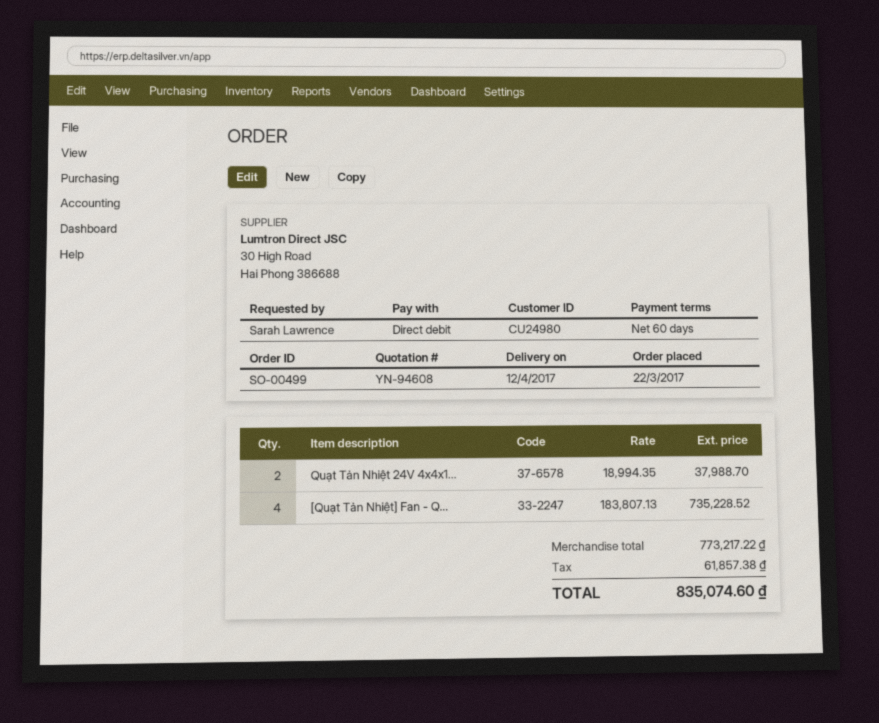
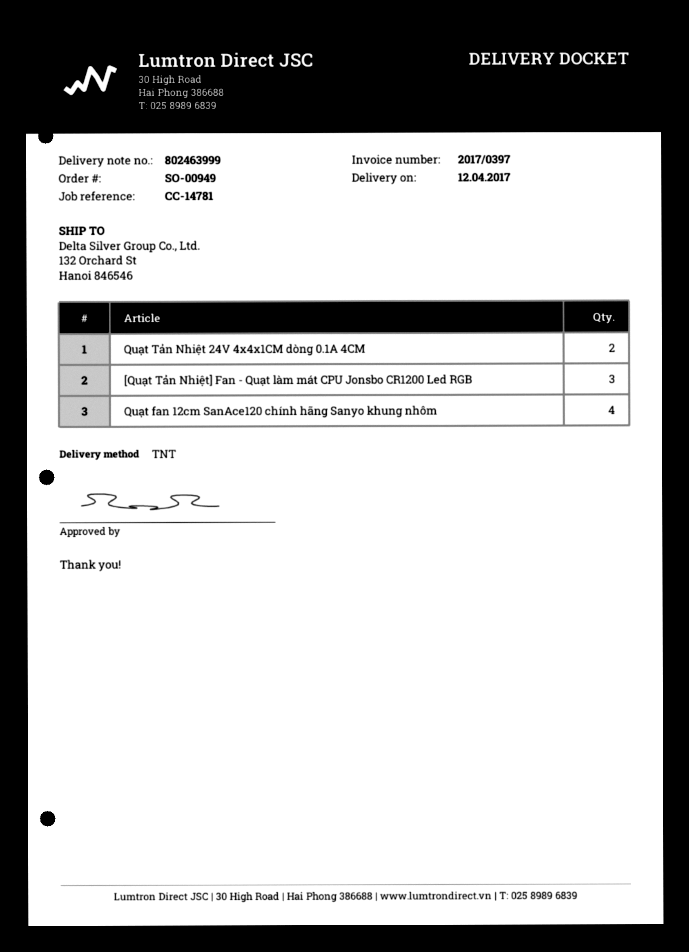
order number: SO-00499 -> SO-00949
[Quạt Tản Nhiệt] Fan - Q...: 4 -> 3
Quạt fan 12cm SanAce120 chính hãng Sanyo khung nhôm: none -> 4

